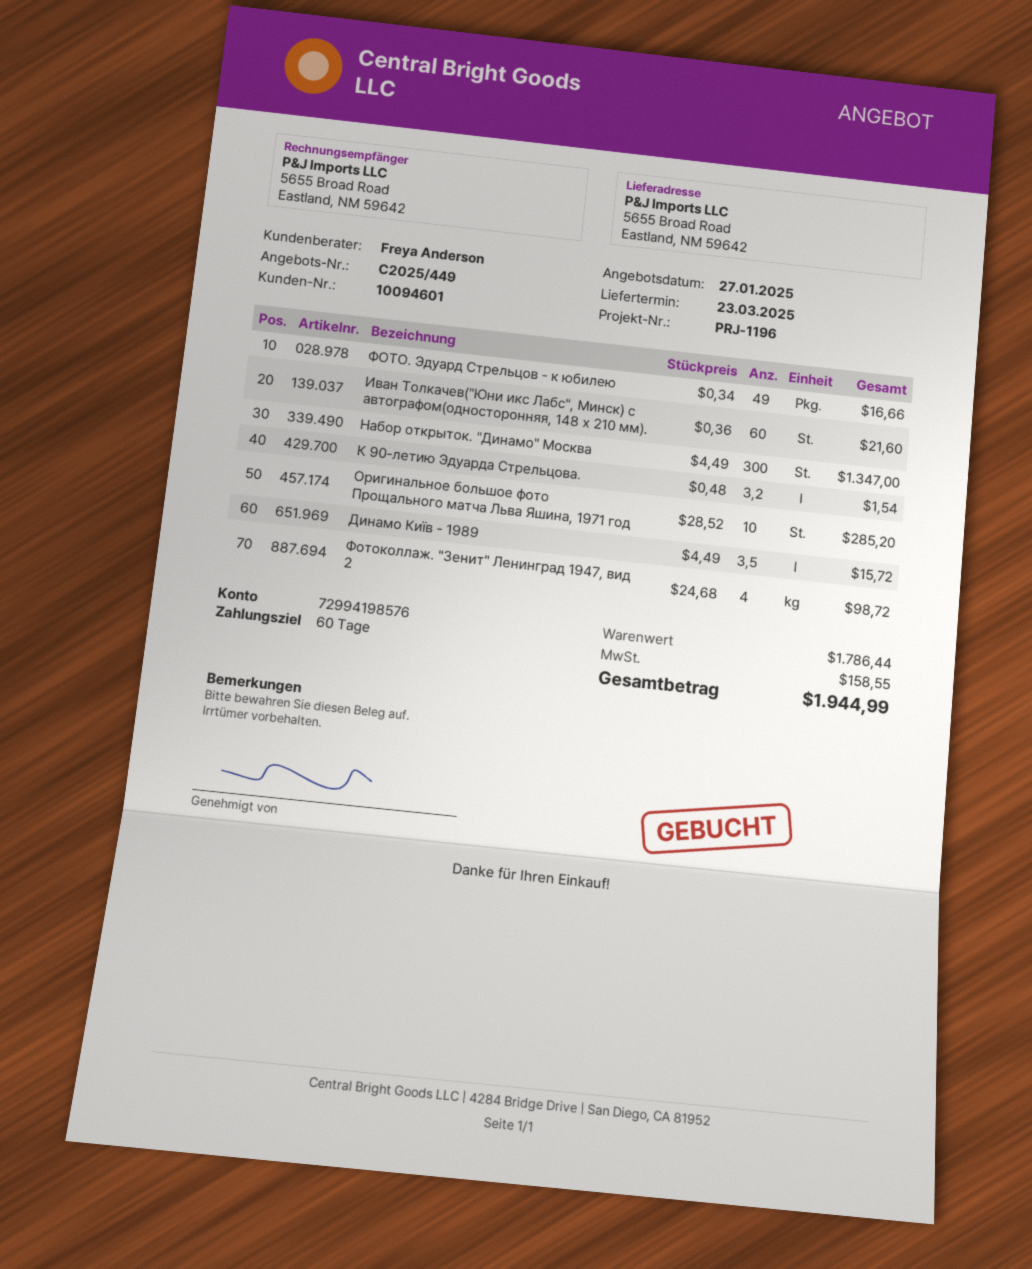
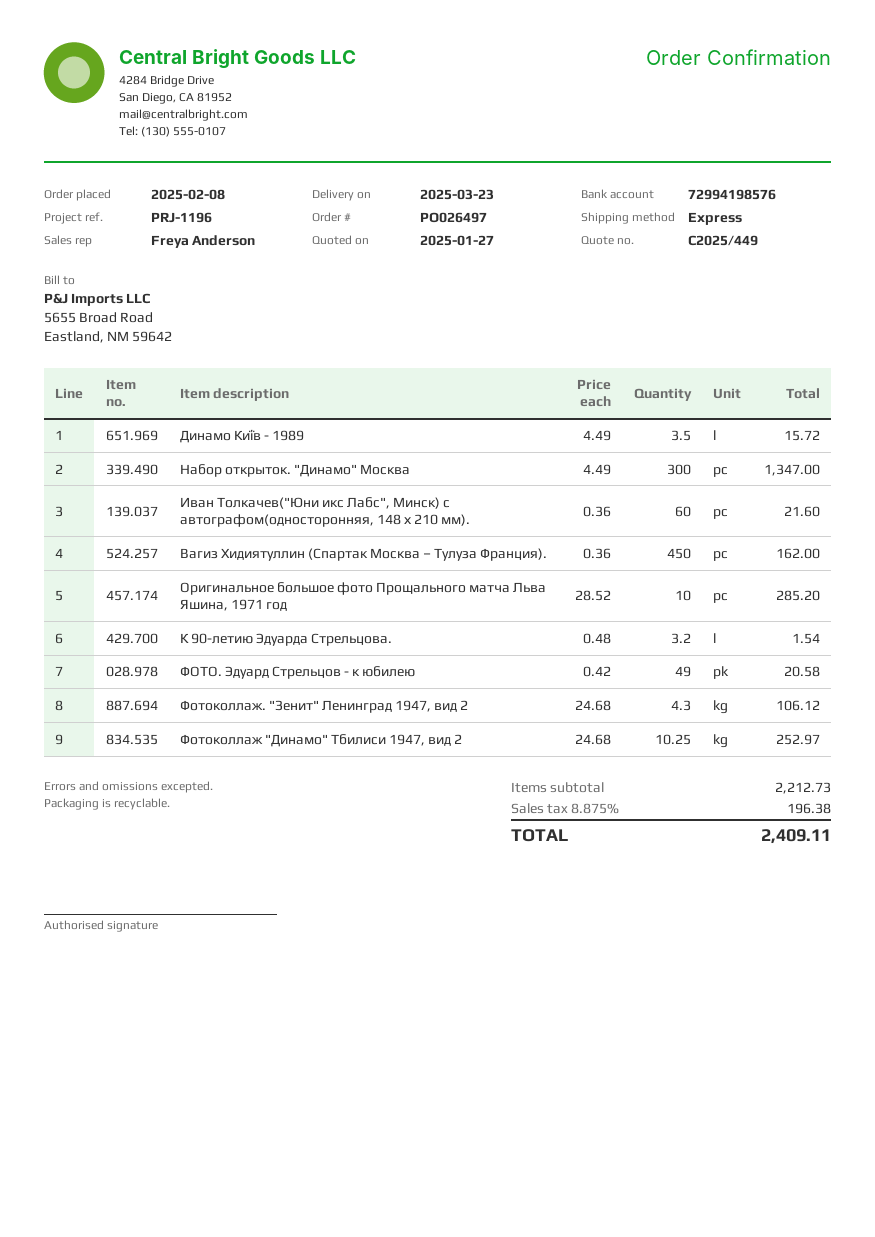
ФОТО. Эдуард Стрельцов - к юбилею: 49 x 0.34 = 16.66 -> 49 x 0.42 = 20.58
Фотоколлаж. "Зенит" Ленинград 1947, вид 2: 4 x 24.68 = 98.72 -> 4.3 x 24.68 = 106.12
Вагиз Хидиятуллин (Спартак Москва – Тулуза Франция).: none -> 450 x 0.36 = 162.00
Фотоколлаж "Динамо" Тбилиси 1947, вид 2: none -> 10.25 x 24.68 = 252.97
subtotal: 1786.44 -> 2212.73
tax: 158.55 -> 196.38
total: 1944.99 -> 2409.11

